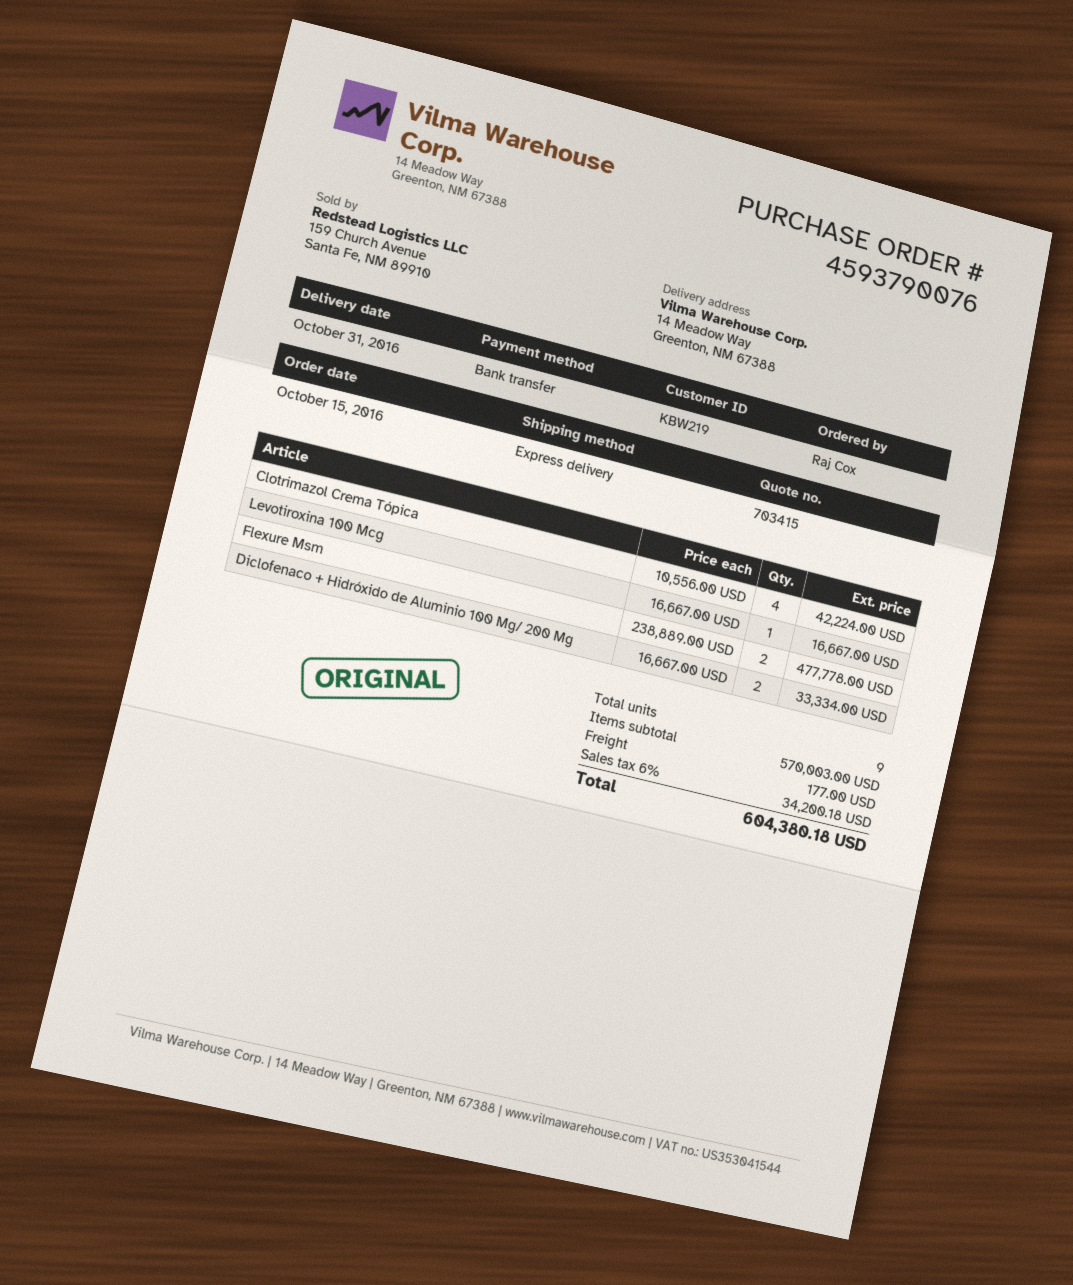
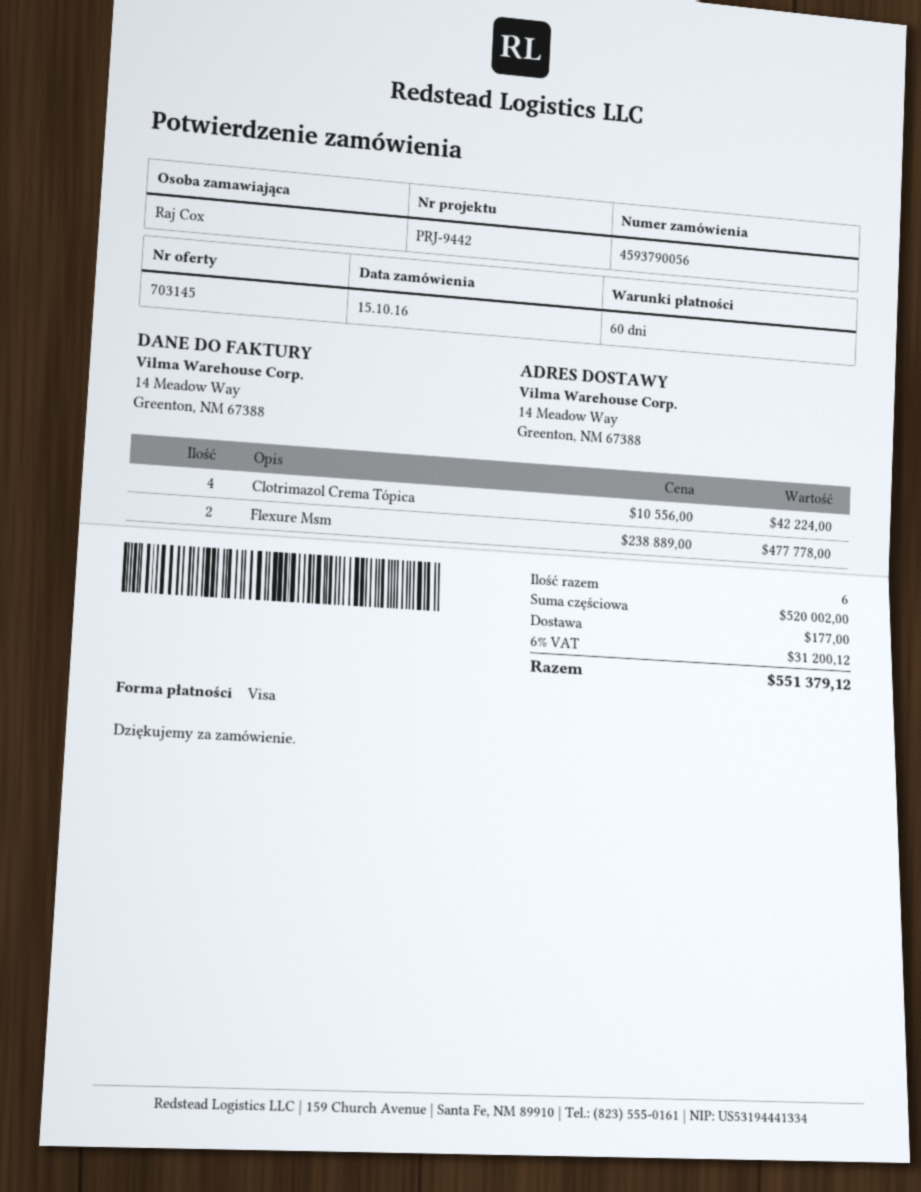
quote number: 703415 -> 703145
order number: 4593790076 -> 4593790056
payment method: bank transfer -> Visa
Levotiroxina 100 Mcg: 1 x 16667.00 = 16667.00 -> none
Diclofenaco + Hidróxido de Aluminio 100 Mg/ 200 Mg: 2 x 16667.00 = 33334.00 -> none
total quantity: 9 -> 6
subtotal: 570003.00 -> 520002.00
tax: 6% = 34200.18 -> 6% = 31200.12
total: 604380.18 -> 551379.12

